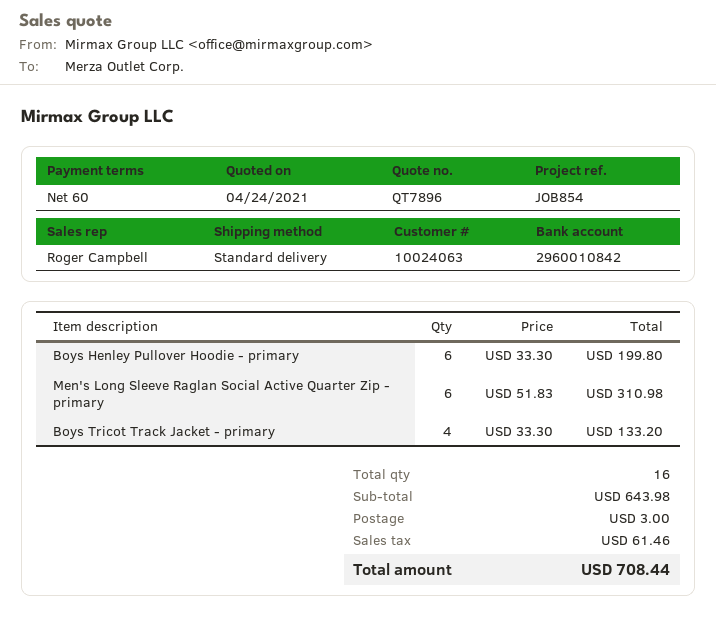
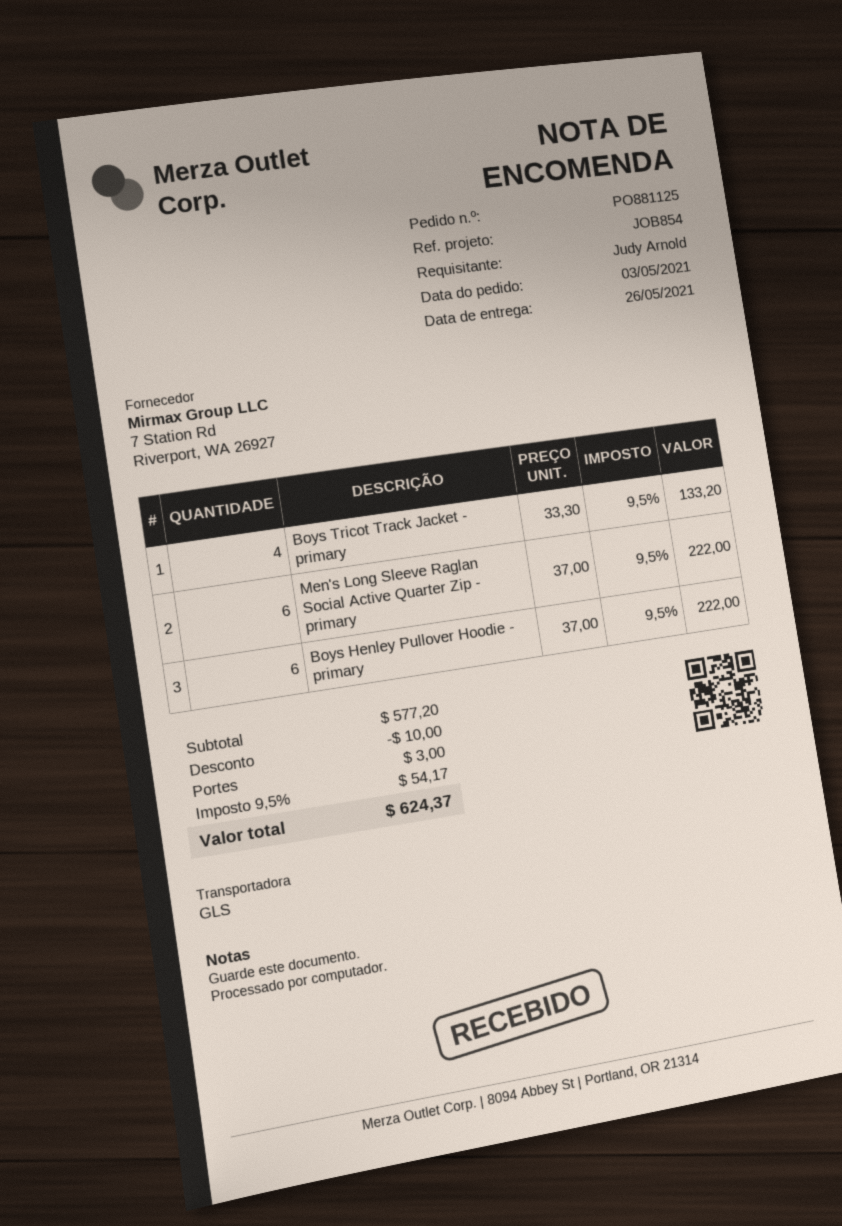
shipping method: standard -> GLS
Boys Henley Pullover Hoodie - primary: 6 x 33.30 = 199.80 -> 6 x 37.00 = 222.00
Men's Long Sleeve Raglan Social Active Quarter Zip - primary: 6 x 51.83 = 310.98 -> 6 x 37.00 = 222.00
subtotal: 643.98 -> 577.20
discount: none -> 10.00
tax: 61.46 -> 54.17
total: 708.44 -> 624.37

